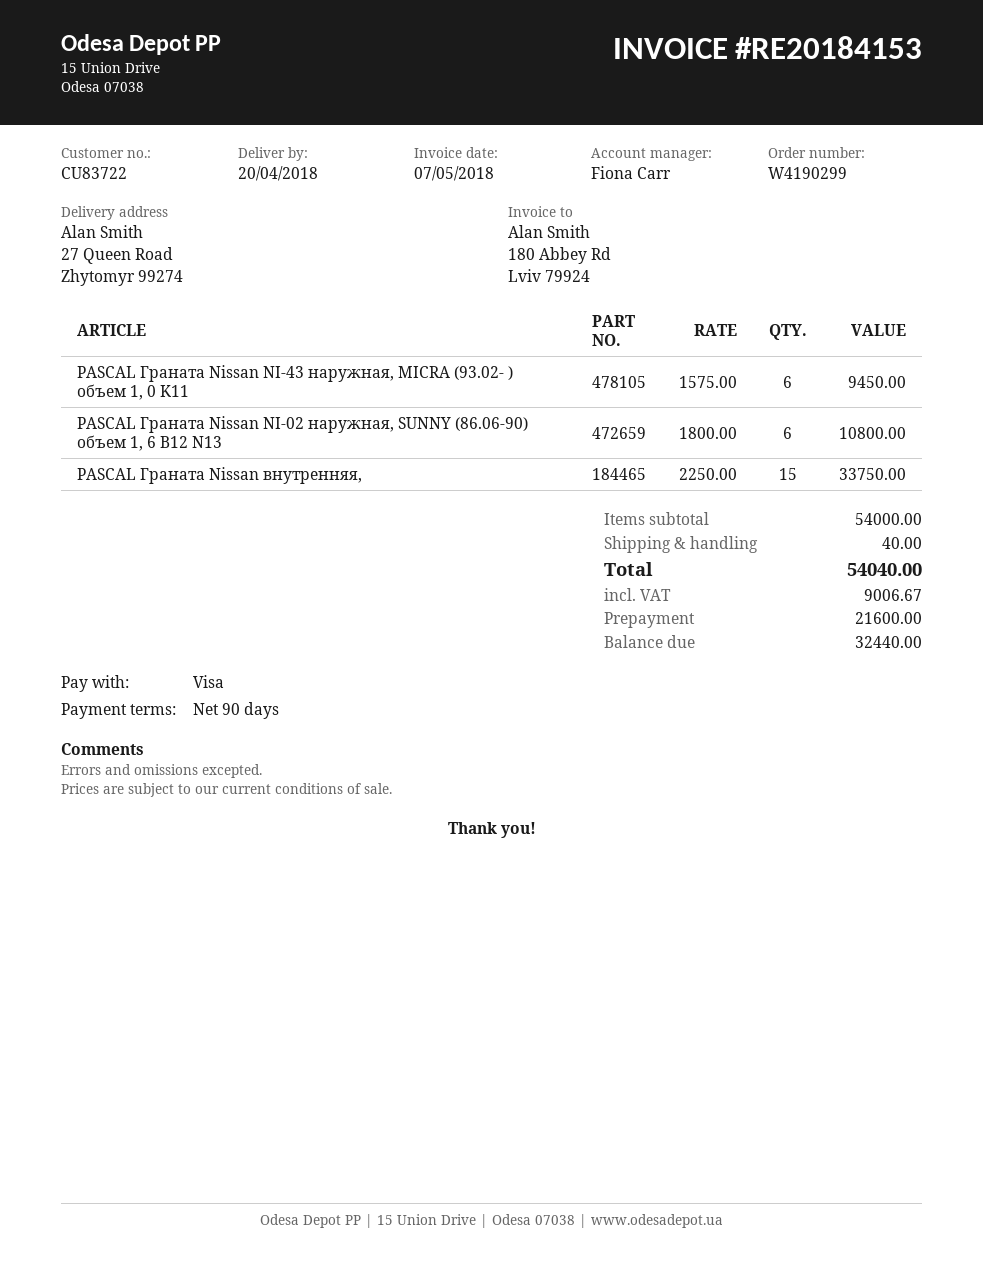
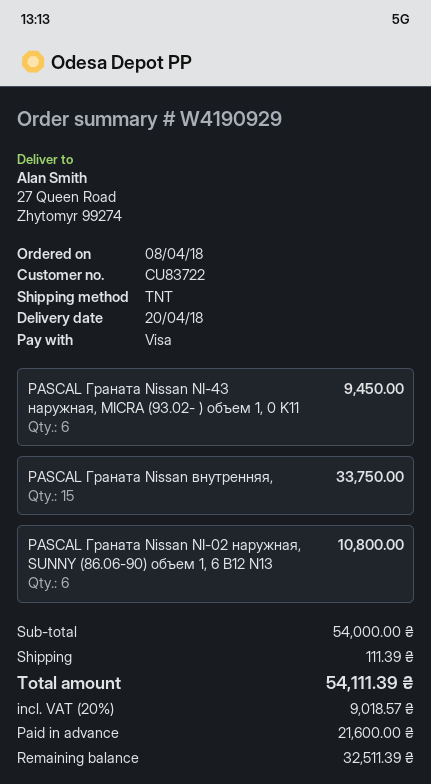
order number: W4190299 -> W4190929
shipping: 40.00 -> 111.39
tax: 9006.67 -> 9018.57
total: 54040.00 -> 54111.39
balance: 32440.00 -> 32511.39

